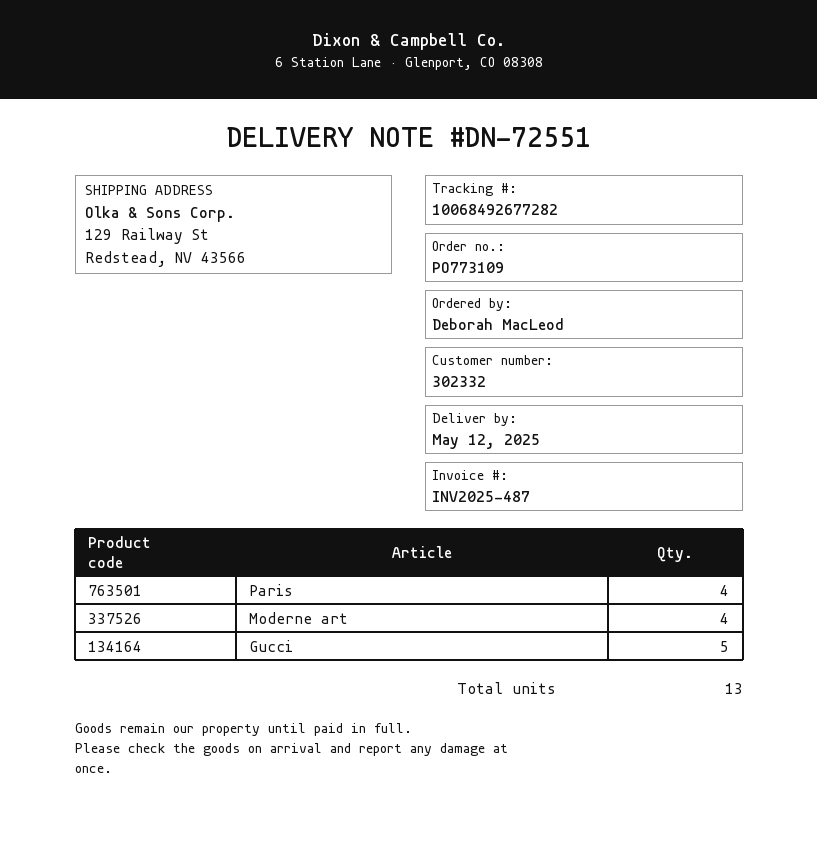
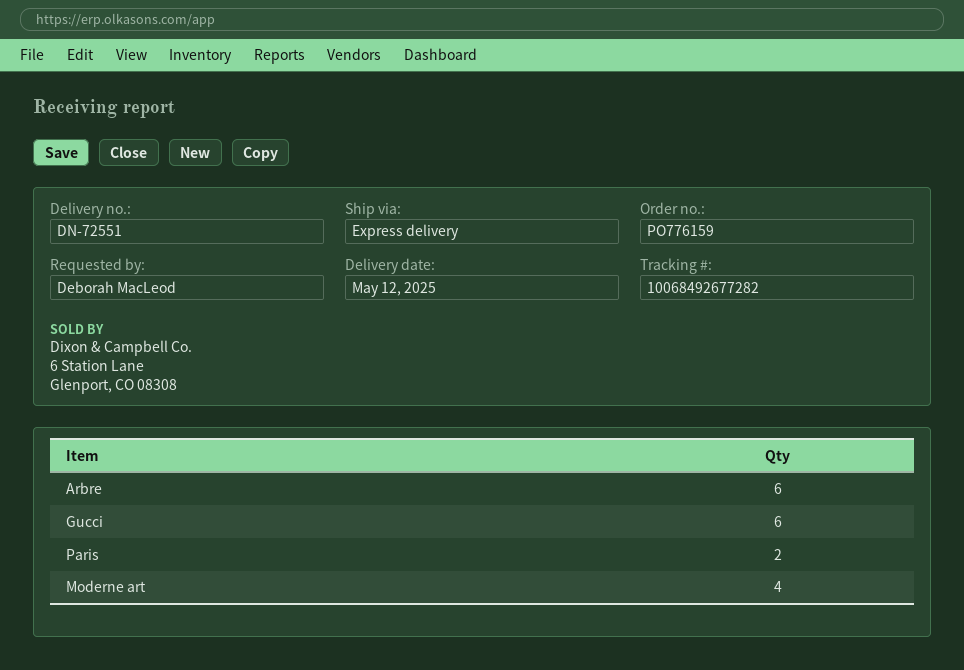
order number: PO773109 -> PO776159
Paris: 4 -> 2
Gucci: 5 -> 6
Arbre: none -> 6

